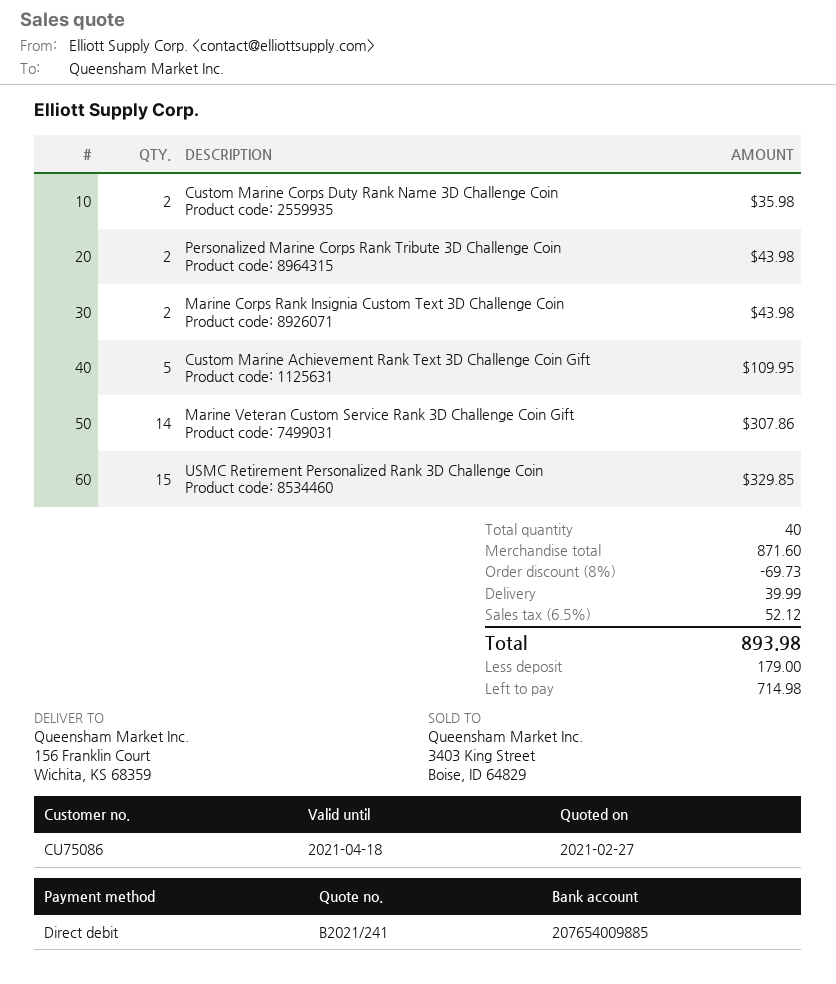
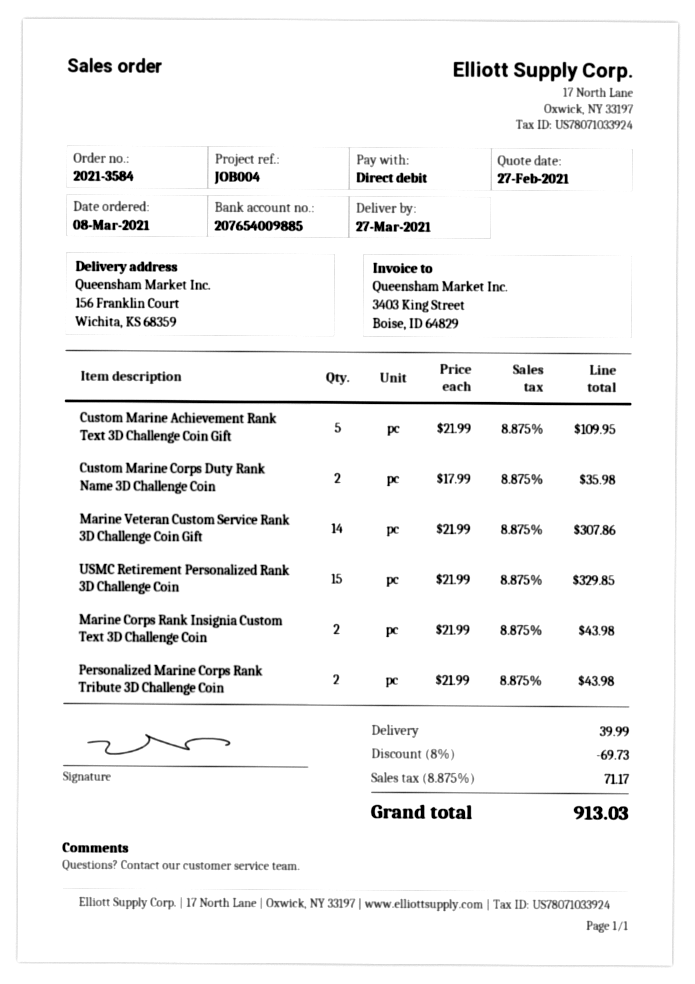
tax: 6.5% = 52.12 -> 8.875% = 71.17
total: 893.98 -> 913.03

